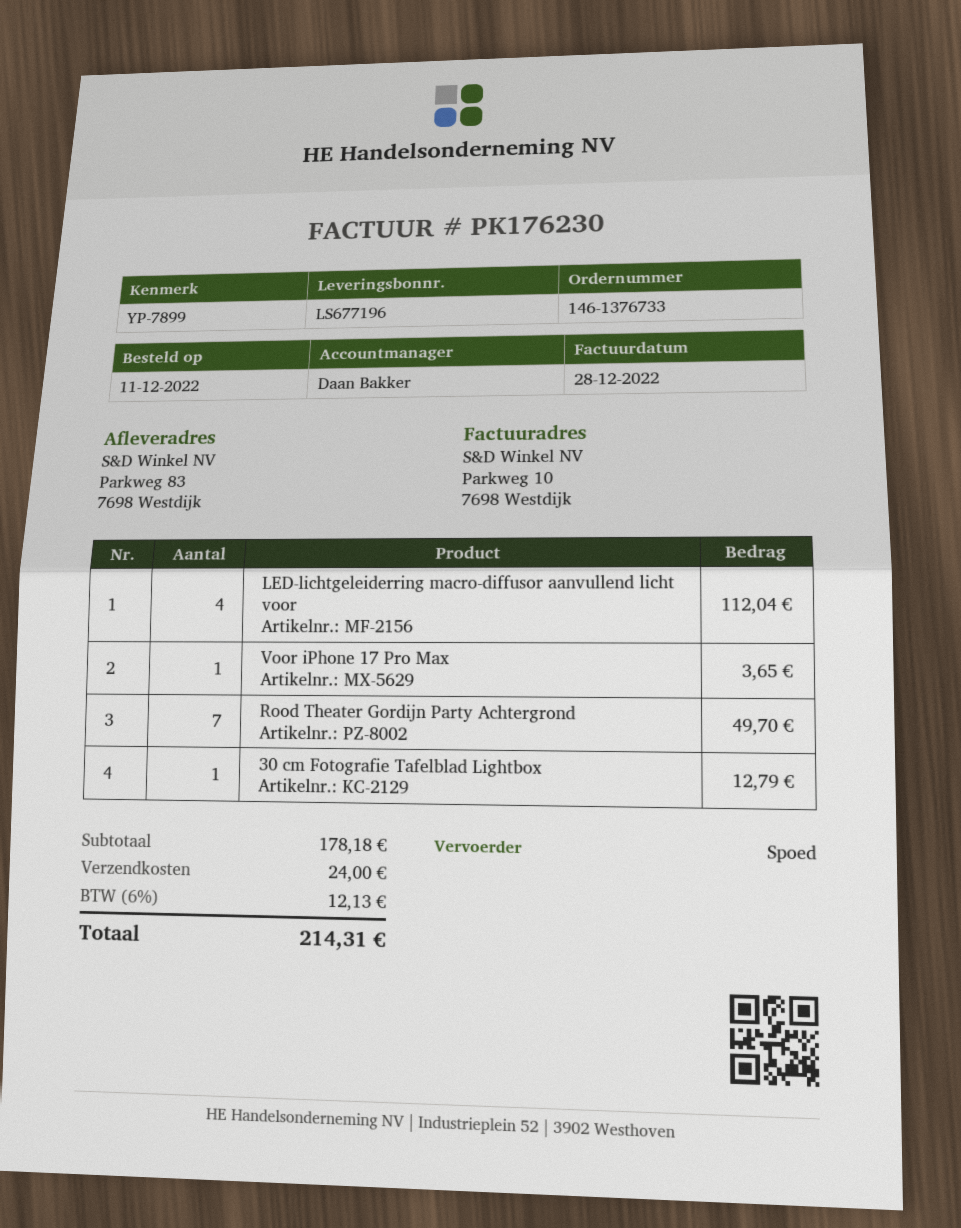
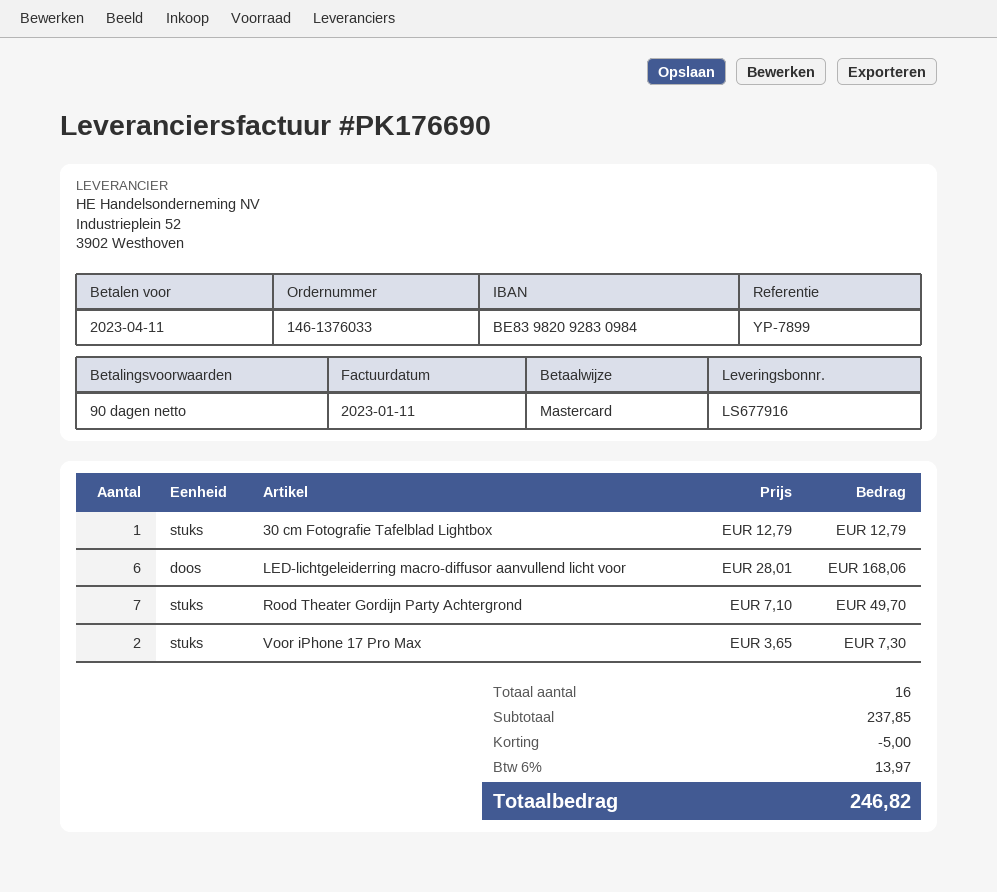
order number: 146-1376733 -> 146-1376033
delivery note number: LS677196 -> LS677916
invoice number: PK176230 -> PK176690
invoice date: 2022-12-28 -> 2023-01-11
LED-lichtgeleiderring macro-diffusor aanvullend licht voor: 4 for 112.04 -> 6 for 168.06
Voor iPhone 17 Pro Max: 1 for 3.65 -> 2 for 7.30
subtotal: 178.18 -> 237.85
discount: none -> 5.00
shipping: 24.00 -> none
tax: 6% = 12.13 -> 6% = 13.97
total: 214.31 -> 246.82

